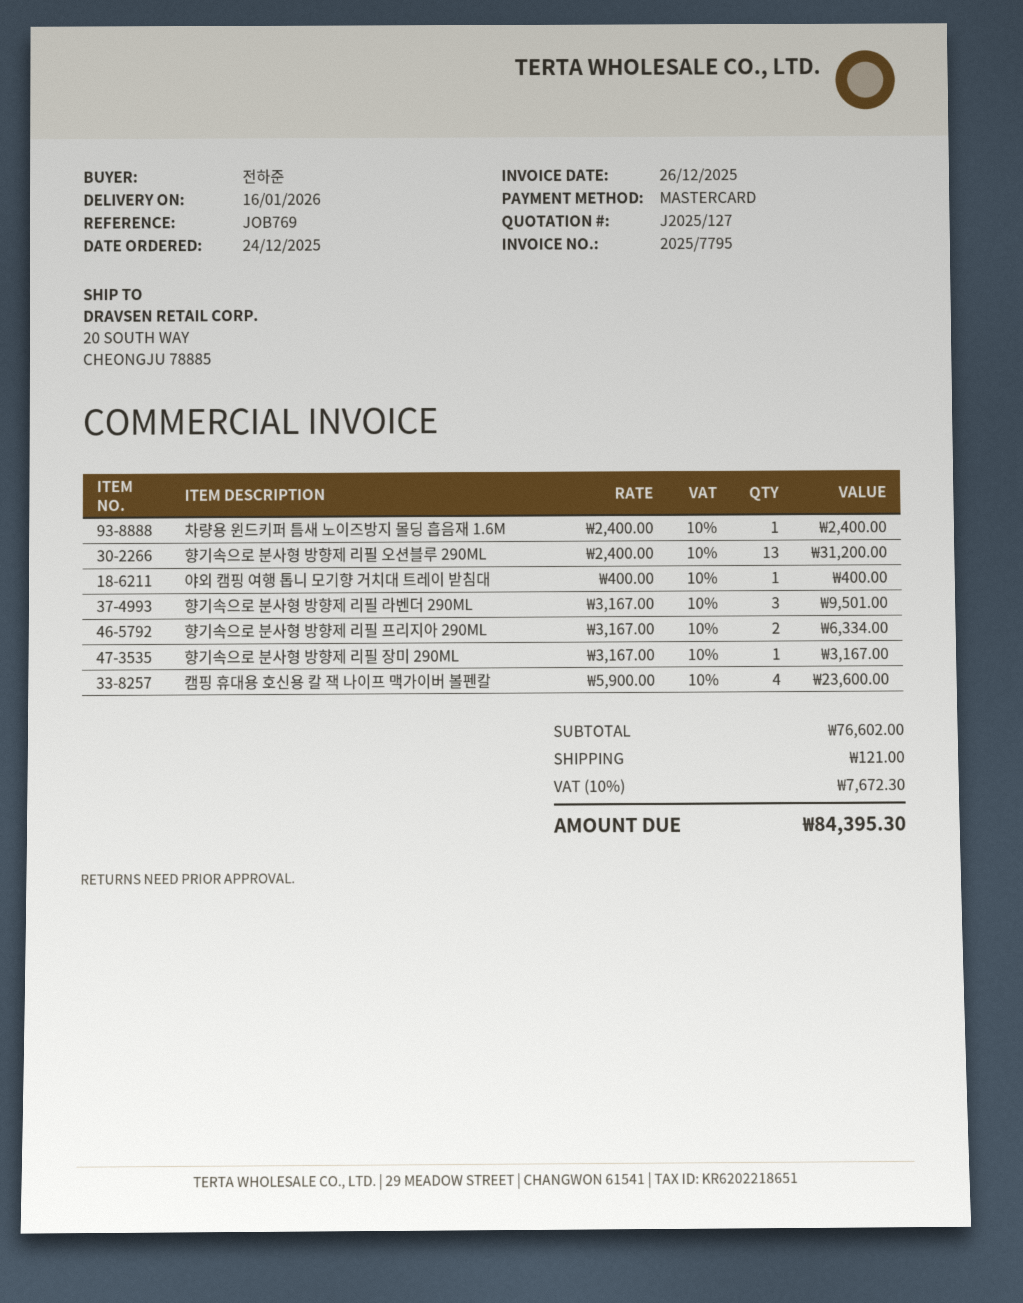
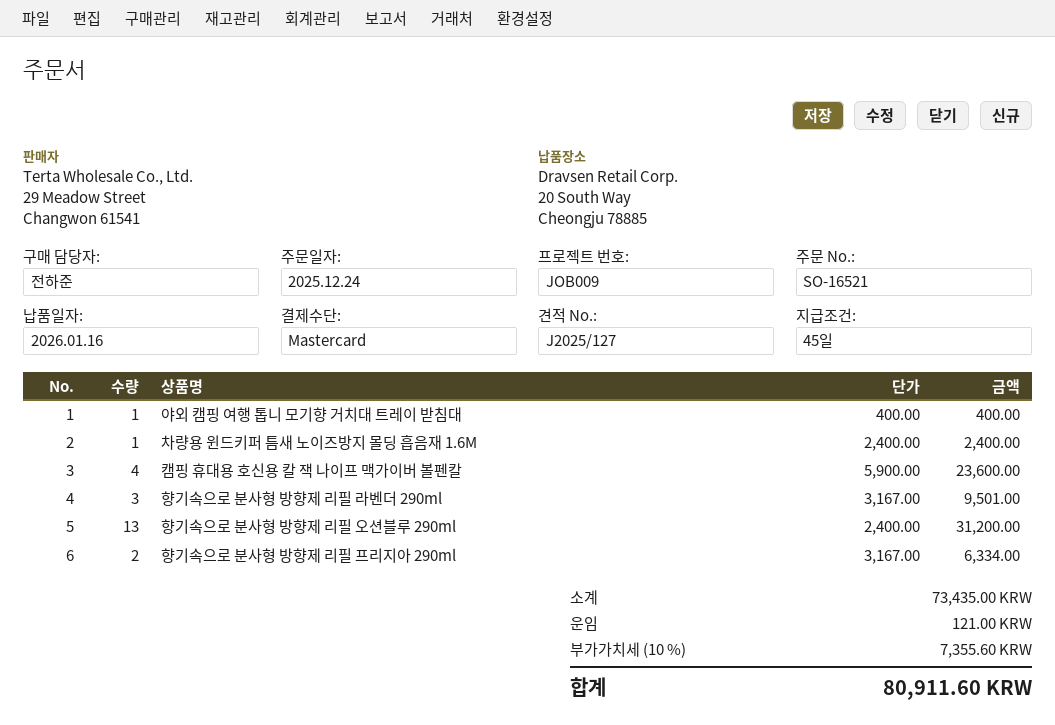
reference: JOB769 -> JOB009
향기속으로 분사형 방향제 리필 장미 290ML: 1 x 3167.00 = 3167.00 -> none
subtotal: 76602.00 -> 73435.00
tax: 10% = 7672.30 -> 10% = 7355.60
total: 84395.30 -> 80911.60

